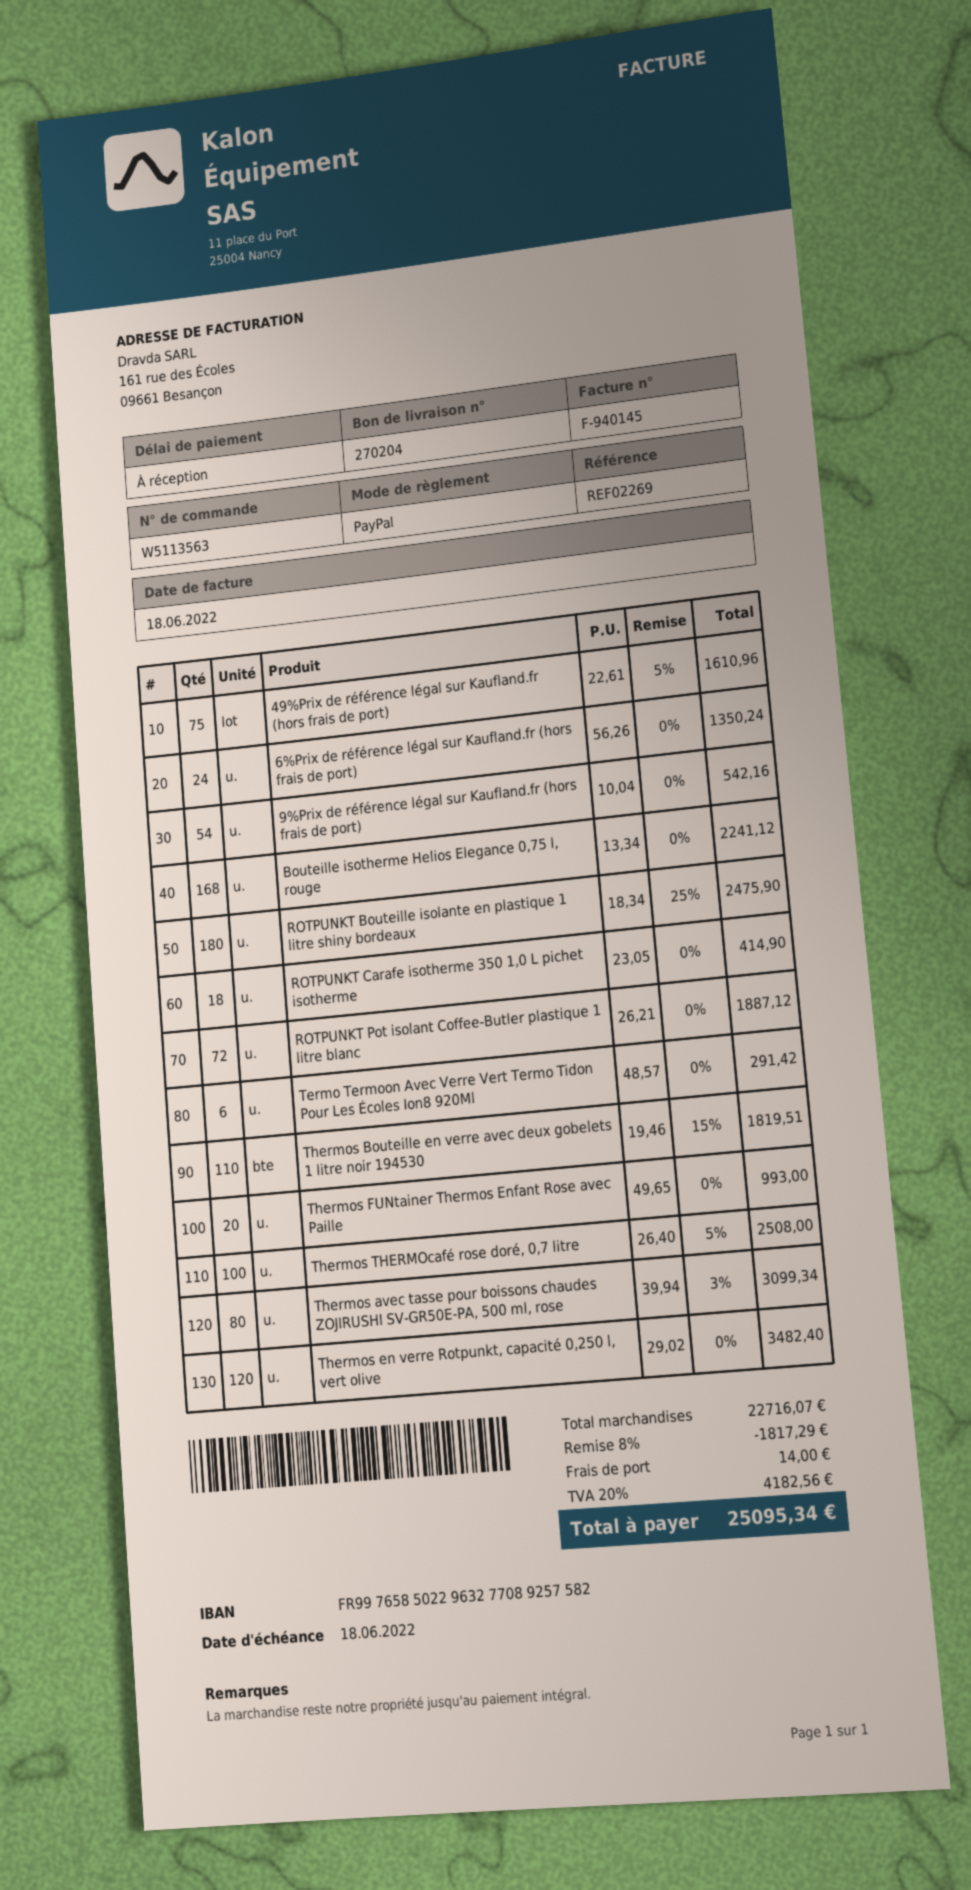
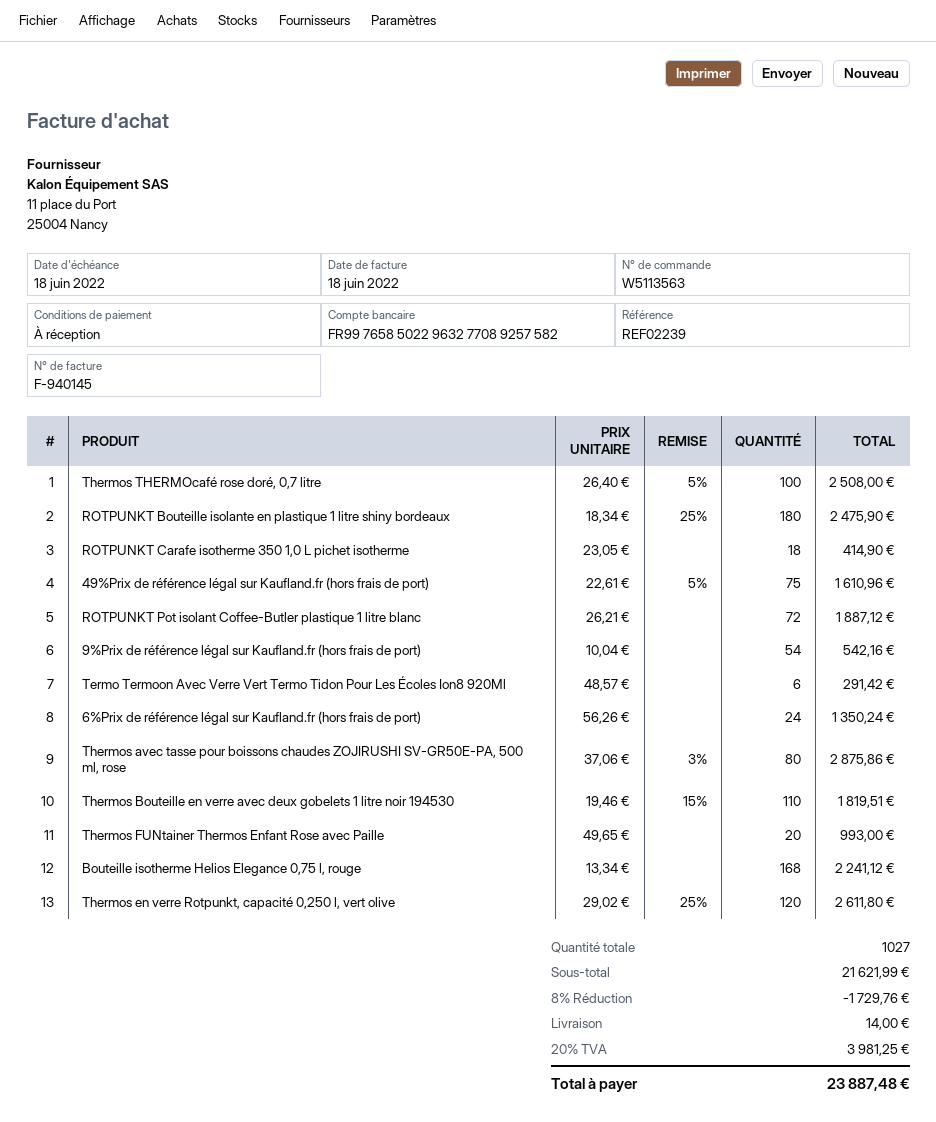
reference: REF02269 -> REF02239
Thermos avec tasse pour boissons chaudes ZOJIRUSHI SV-GR50E-PA, 500 ml, rose: 80 x 39.94 - 3% = 3099.34 -> 80 x 37.06 - 3% = 2875.86
Thermos en verre Rotpunkt, capacité 0,250 l, vert olive: 120 x 29.02 = 3482.40 -> 120 x 29.02 - 25% = 2611.80
subtotal: 22716.07 -> 21621.99
discount: 8% = 1817.29 -> 8% = 1729.76
tax: 20% = 4182.56 -> 20% = 3981.25
total: 25095.34 -> 23887.48

